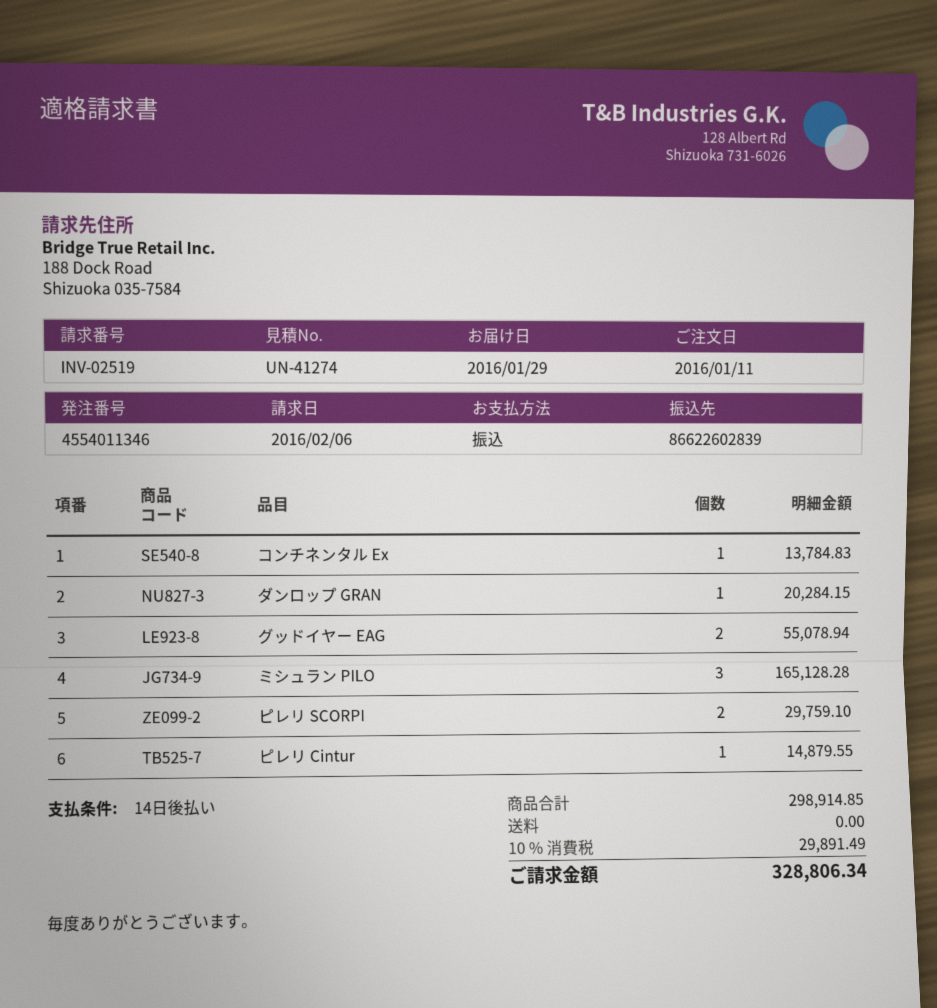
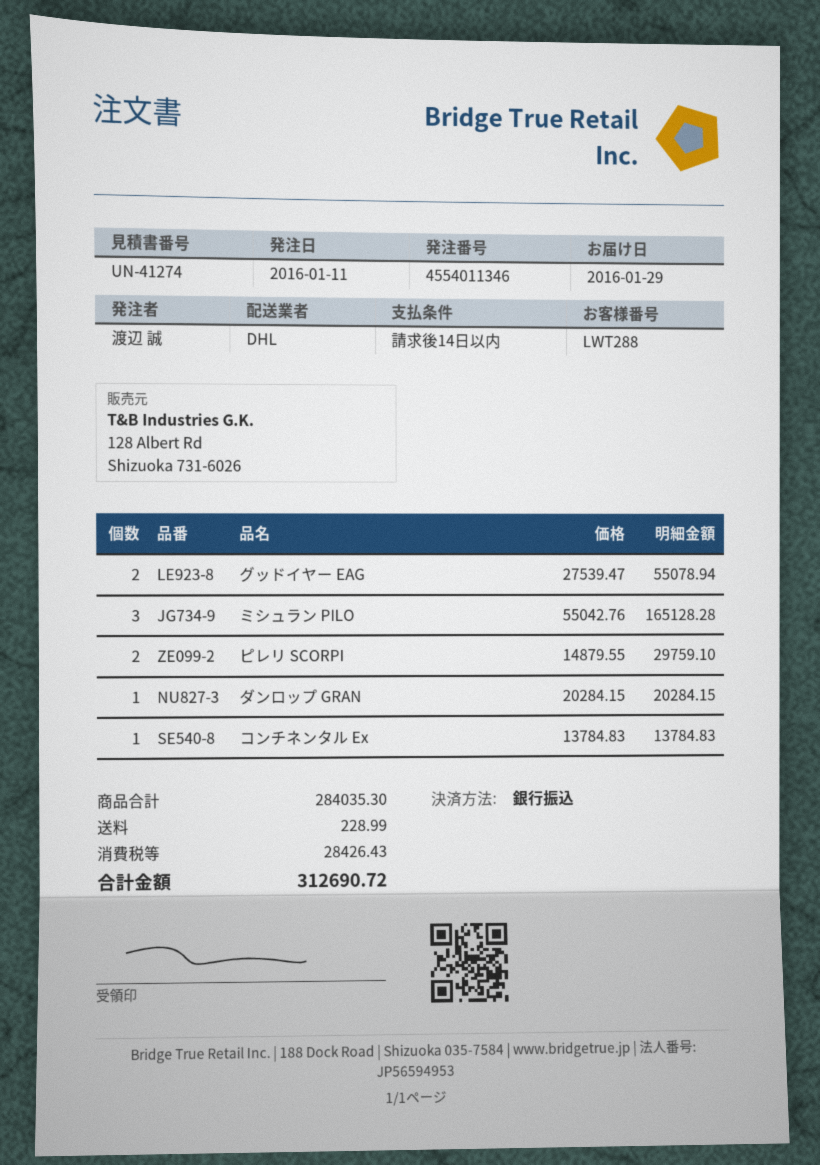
ピレリ Cintur: 1 for 14879.55 -> none
subtotal: 298914.85 -> 284035.30
shipping: 0.00 -> 228.99
tax: 29891.49 -> 28426.43
total: 328806.34 -> 312690.72

